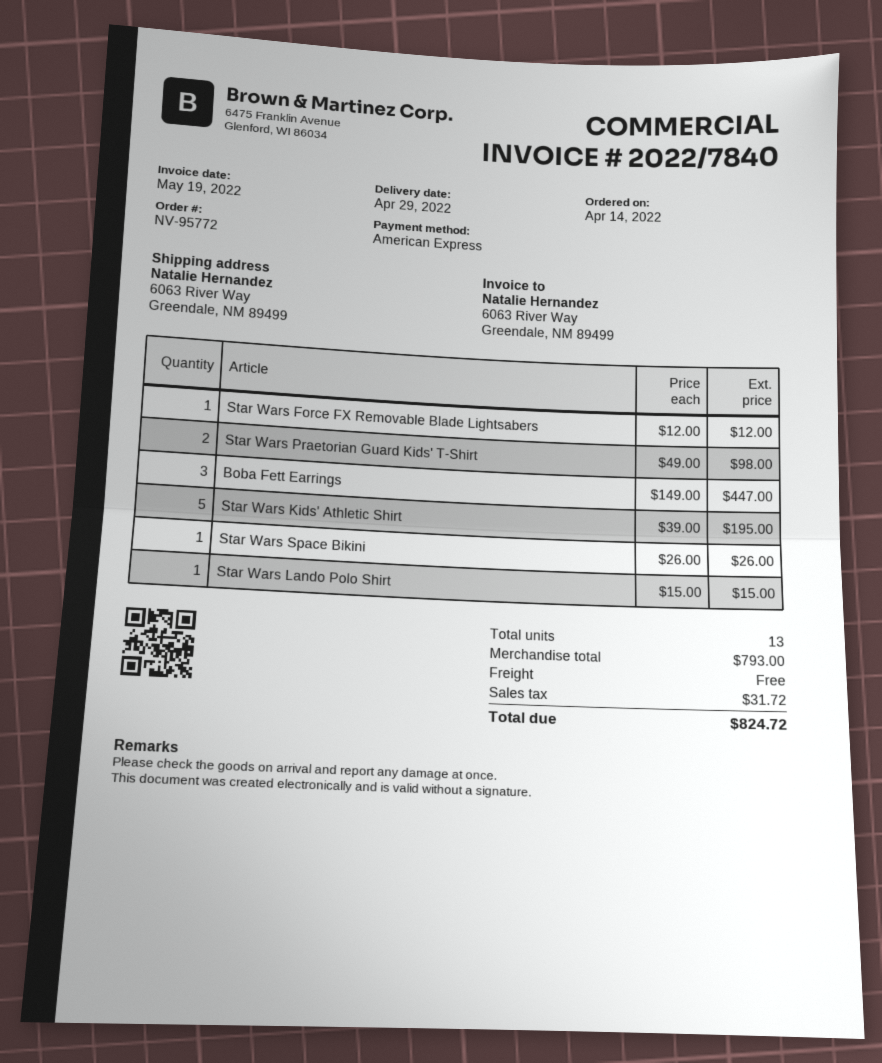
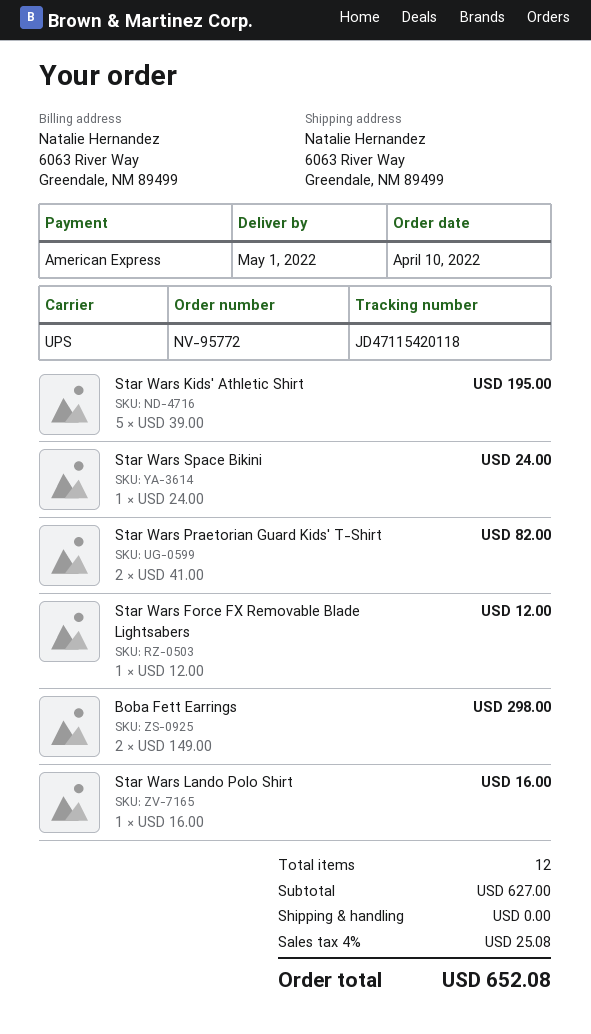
order date: 2022-04-14 -> 2022-04-10
delivery date: 2022-04-29 -> 2022-05-01
Star Wars Praetorian Guard Kids' T-Shirt: 2 x 49.00 = 98.00 -> 2 x 41.00 = 82.00
Boba Fett Earrings: 3 x 149.00 = 447.00 -> 2 x 149.00 = 298.00
Star Wars Space Bikini: 1 x 26.00 = 26.00 -> 1 x 24.00 = 24.00
Star Wars Lando Polo Shirt: 1 x 15.00 = 15.00 -> 1 x 16.00 = 16.00
total quantity: 13 -> 12
subtotal: 793.00 -> 627.00
tax: 31.72 -> 25.08
total: 824.72 -> 652.08

